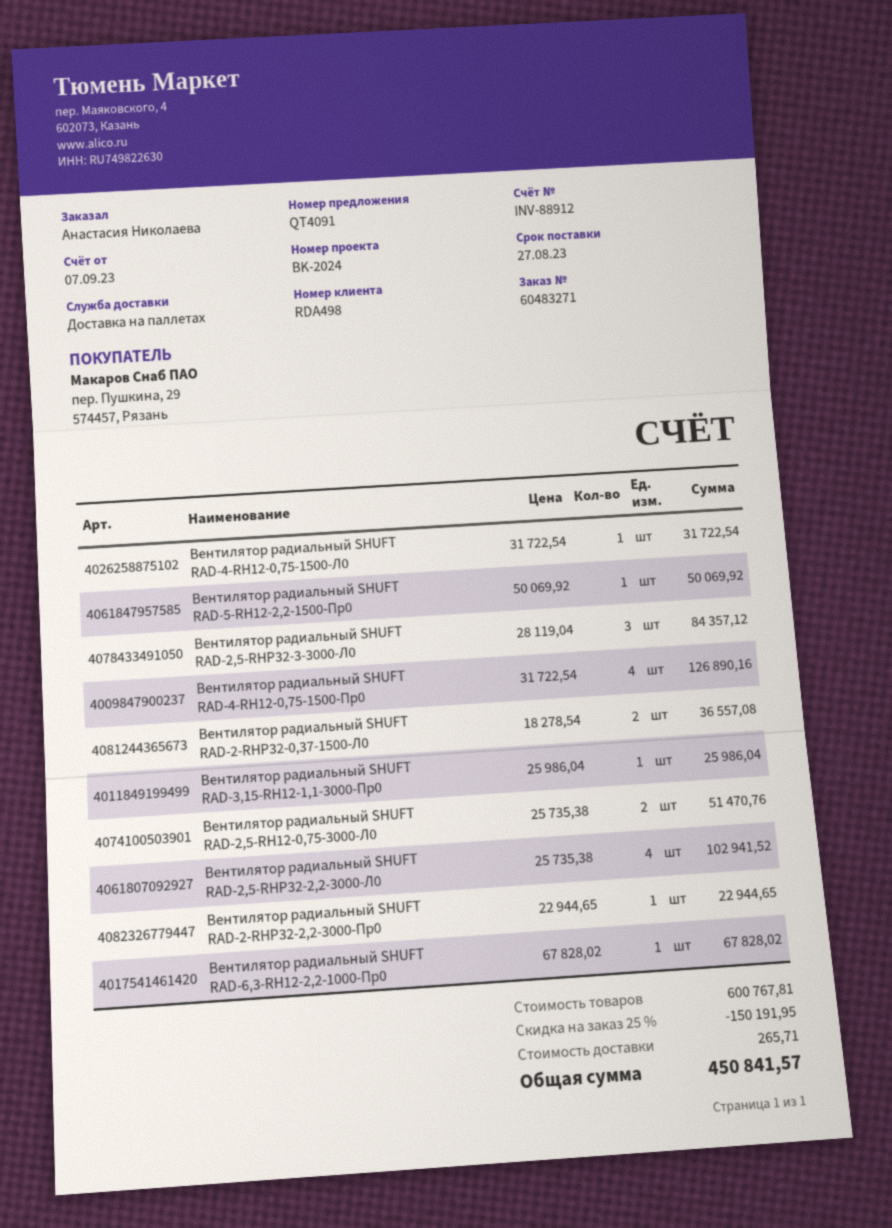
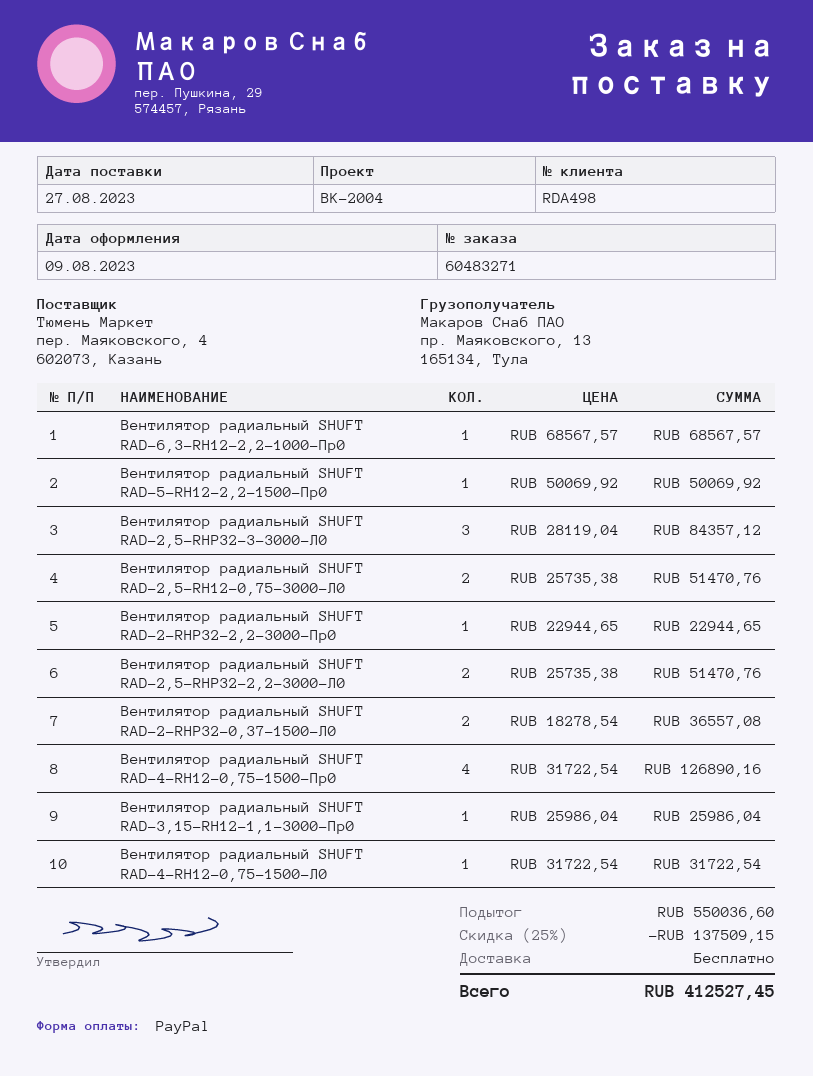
reference: BK-2024 -> BK-2004
Вентилятор радиальный SHUFT RAD-2,5-RHP32-2,2-3000-Л0: 4 x 25735.38 = 102941.52 -> 2 x 25735.38 = 51470.76
Вентилятор радиальный SHUFT RAD-6,3-RH12-2,2-1000-Пр0: 1 x 67828.02 = 67828.02 -> 1 x 68567.57 = 68567.57
subtotal: 600767.81 -> 550036.60
discount: 25% = 150191.95 -> 25% = 137509.15
shipping: 265.71 -> 0.00
total: 450841.57 -> 412527.45

